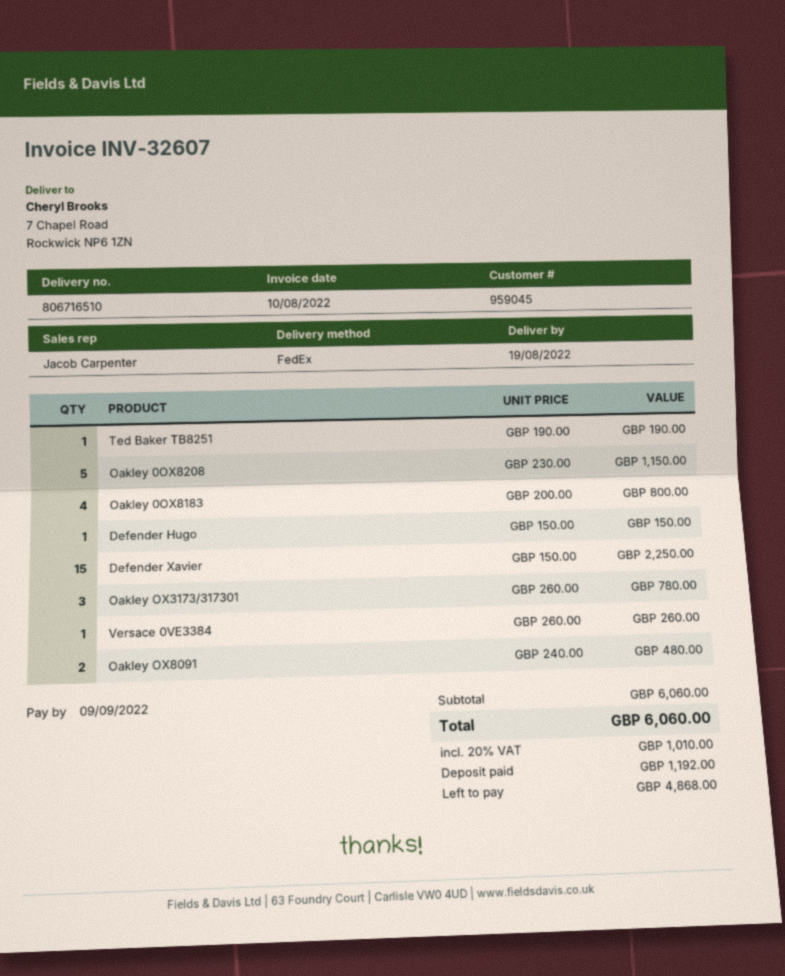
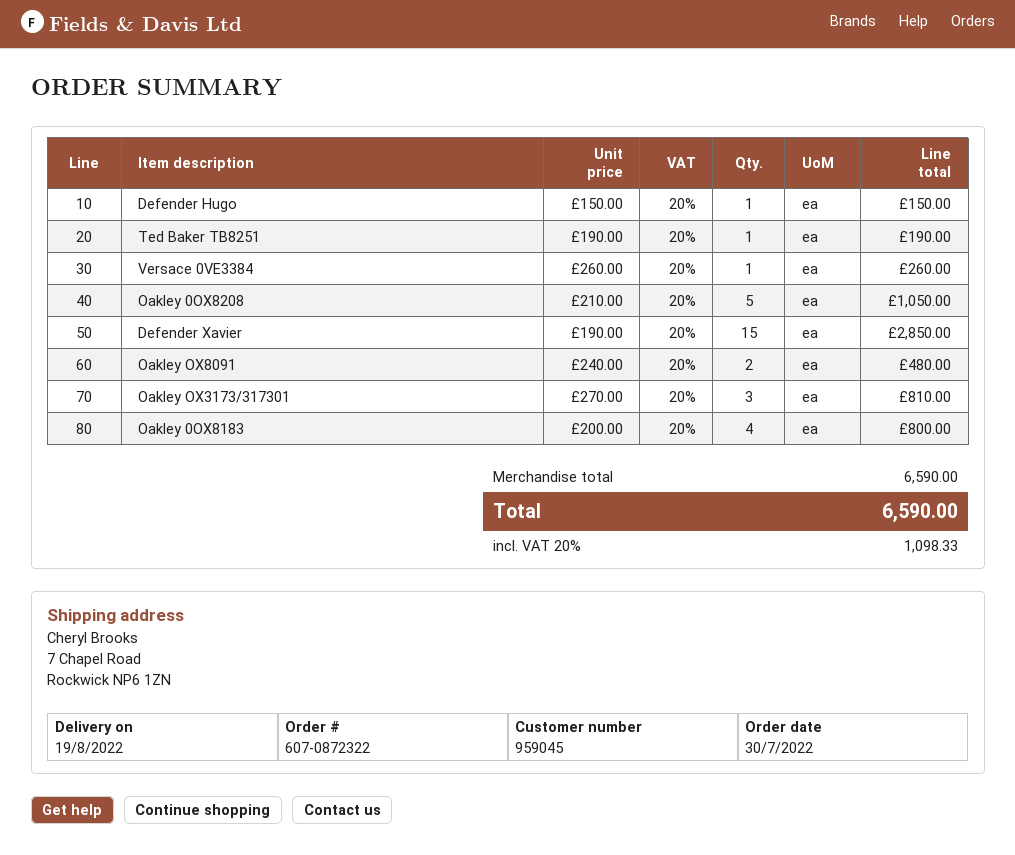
Oakley 0OX8208: 5 x 230.00 = 1150.00 -> 5 x 210.00 = 1050.00
Defender Xavier: 15 x 150.00 = 2250.00 -> 15 x 190.00 = 2850.00
Oakley OX3173/317301: 3 x 260.00 = 780.00 -> 3 x 270.00 = 810.00
subtotal: 6060.00 -> 6590.00
tax: 20% = 1010.00 -> 20% = 1098.33
total: 6060.00 -> 6590.00

